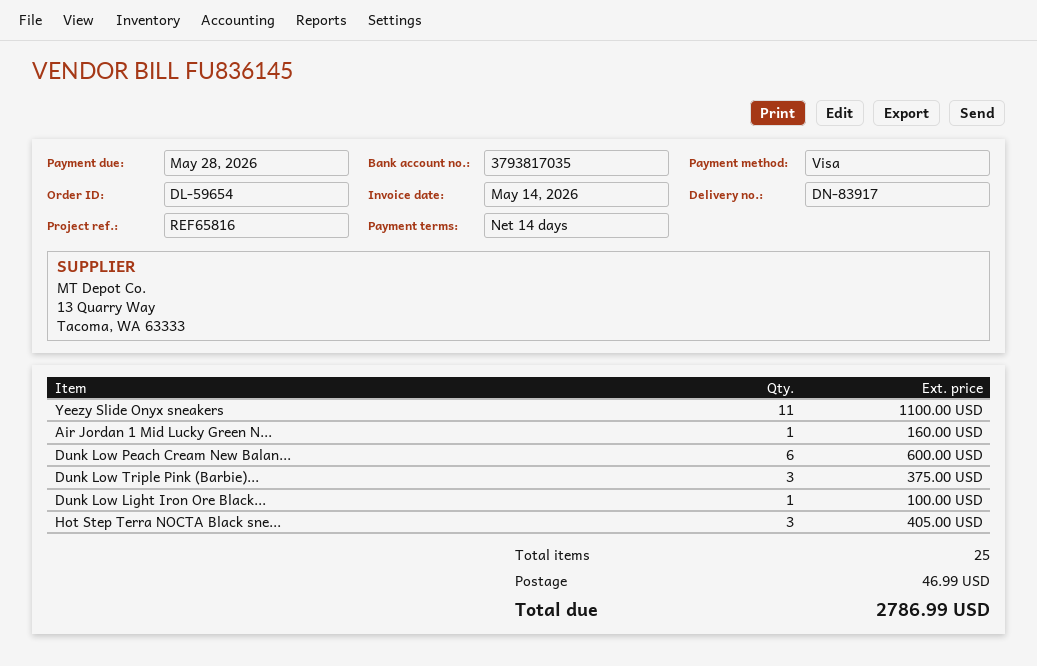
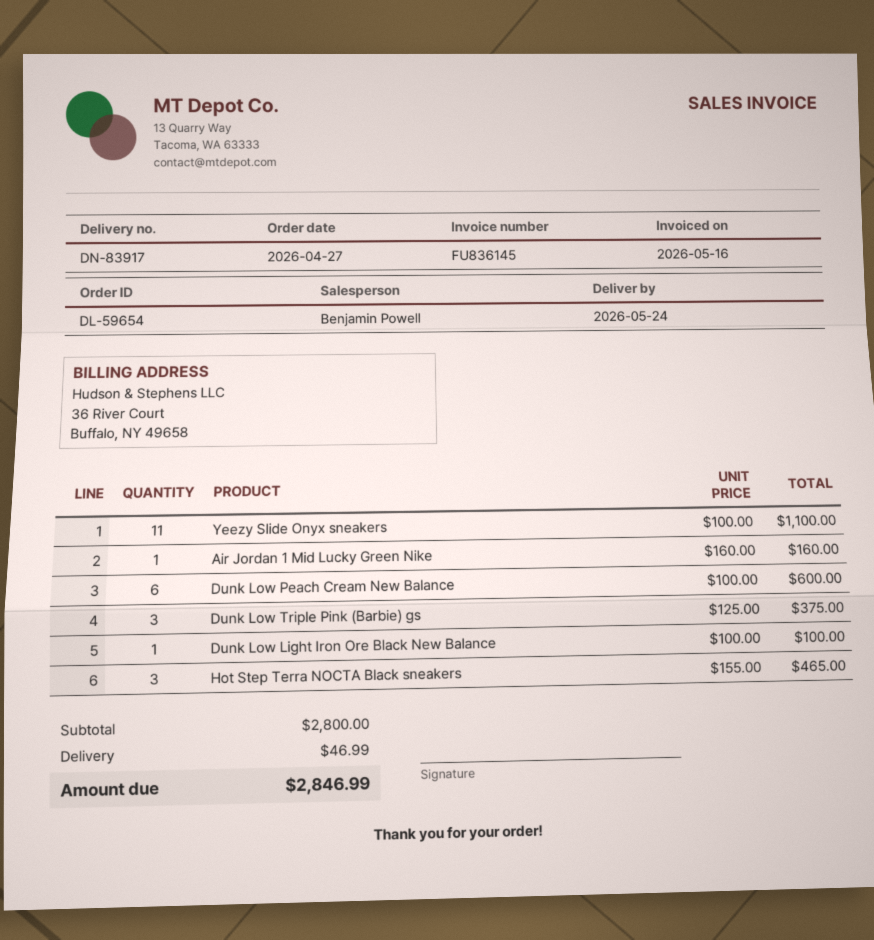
invoice date: 2026-05-14 -> 2026-05-16
Hot Step Terra NOCTA Black sne...: 3 for 405.00 -> 3 for 465.00
total: 2786.99 -> 2846.99

